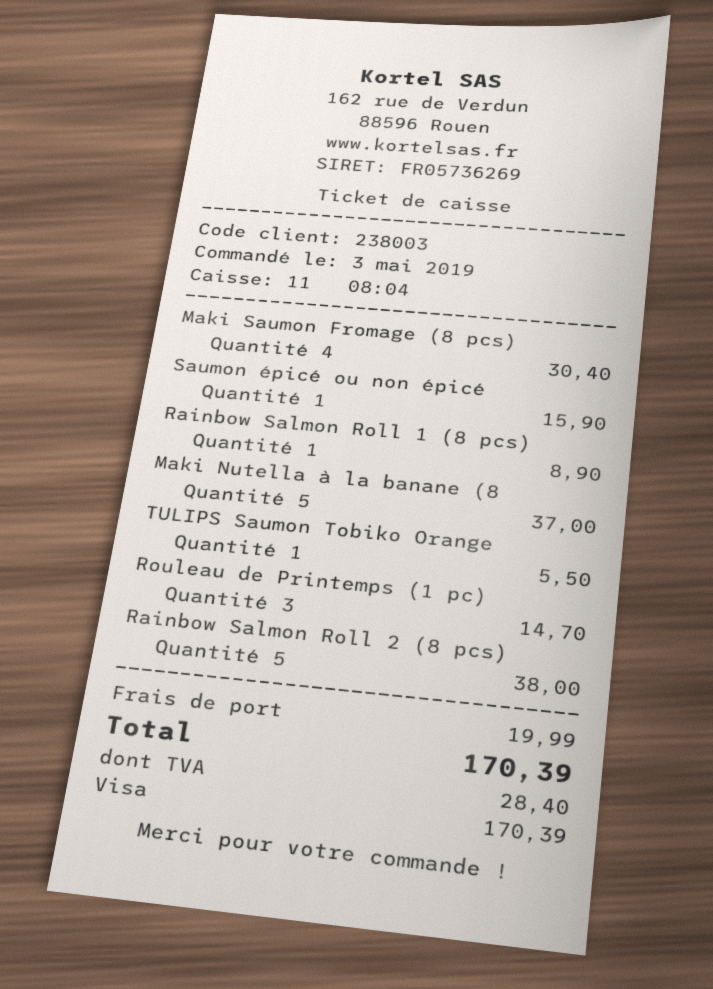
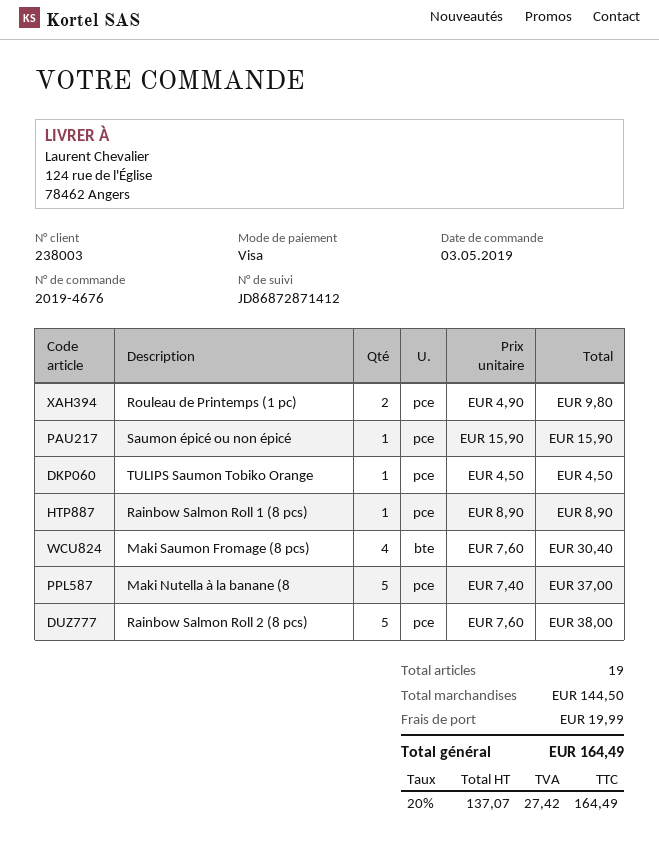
TULIPS Saumon Tobiko Orange: 1 for 5.50 -> 1 for 4.50
Rouleau de Printemps (1 pc): 3 for 14.70 -> 2 for 9.80
tax: 28.40 -> 27.42
total: 170.39 -> 164.49

